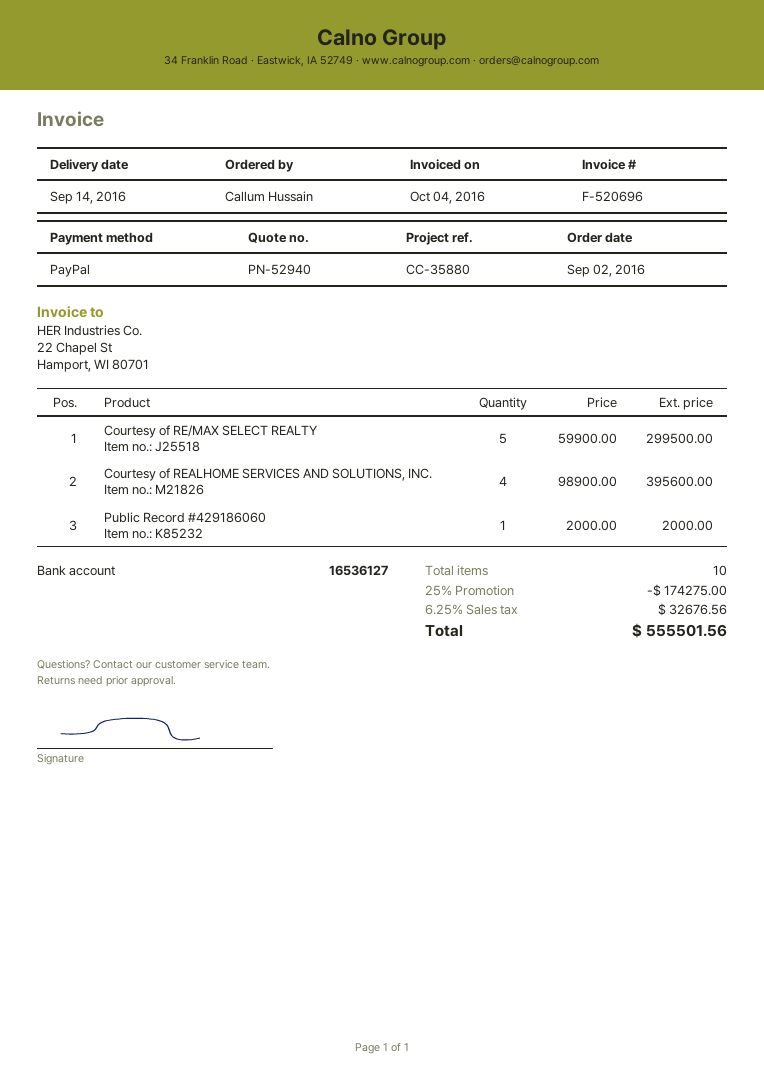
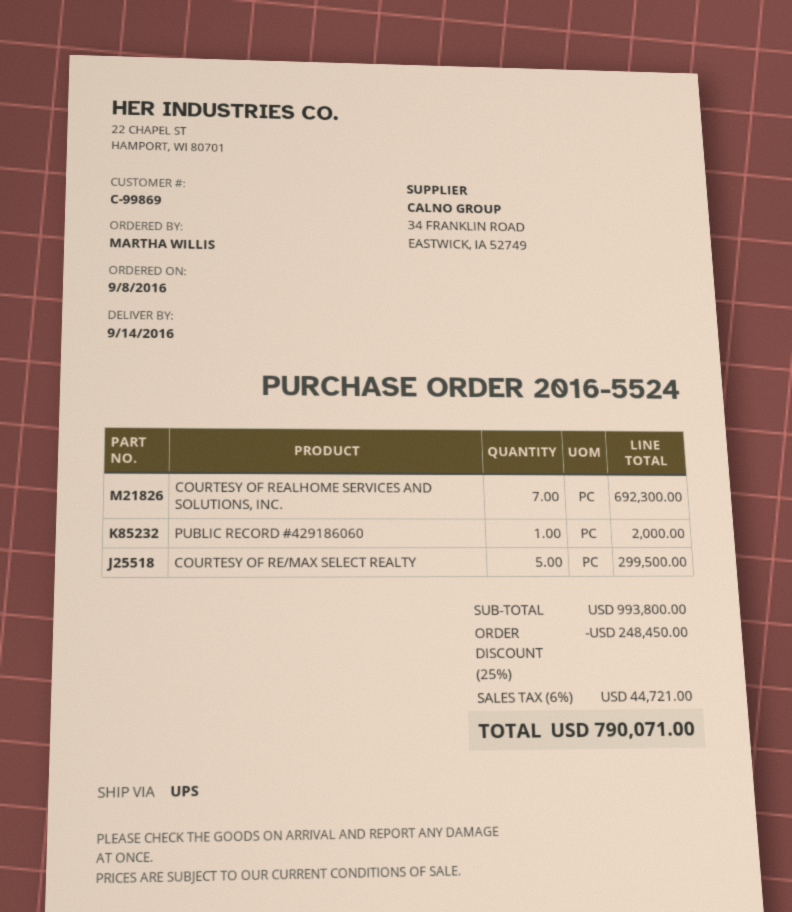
order date: 2016-09-02 -> 2016-09-08
ordered by: Callum Hussain -> MARTHA WILLIS
Courtesy of REALHOME SERVICES AND SOLUTIONS, INC.: 4 for 395600.00 -> 7 for 692300.00
discount: 25% = 174275.00 -> 25% = 248450.00
tax: 6.25% = 32676.56 -> 6% = 44721.00
total: 555501.56 -> 790071.00

